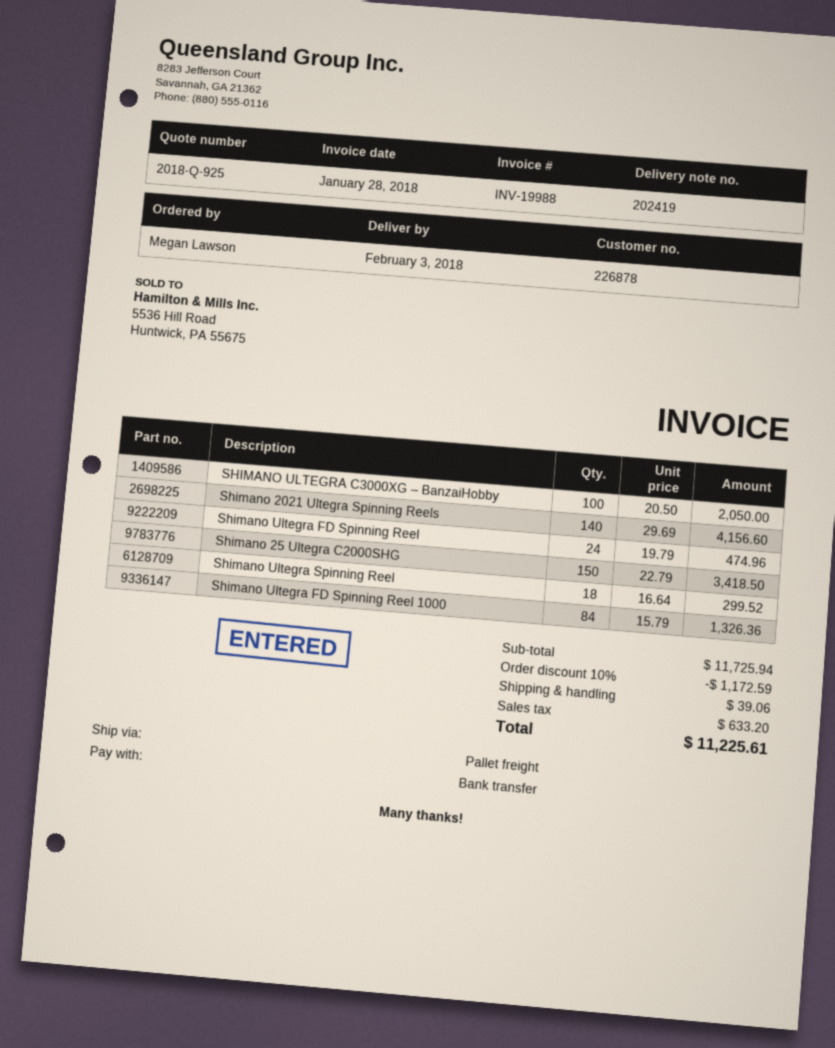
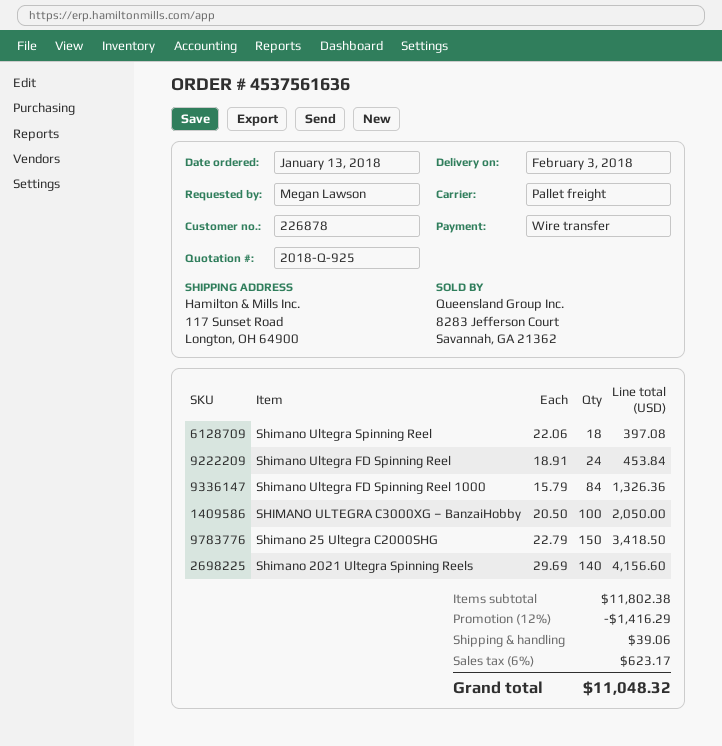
Shimano Ultegra FD Spinning Reel: 24 x 19.79 = 474.96 -> 24 x 18.91 = 453.84
Shimano Ultegra Spinning Reel: 18 x 16.64 = 299.52 -> 18 x 22.06 = 397.08
subtotal: 11725.94 -> 11802.38
discount: 10% = 1172.59 -> 12% = 1416.29
tax: 633.20 -> 623.17
total: 11225.61 -> 11048.32

